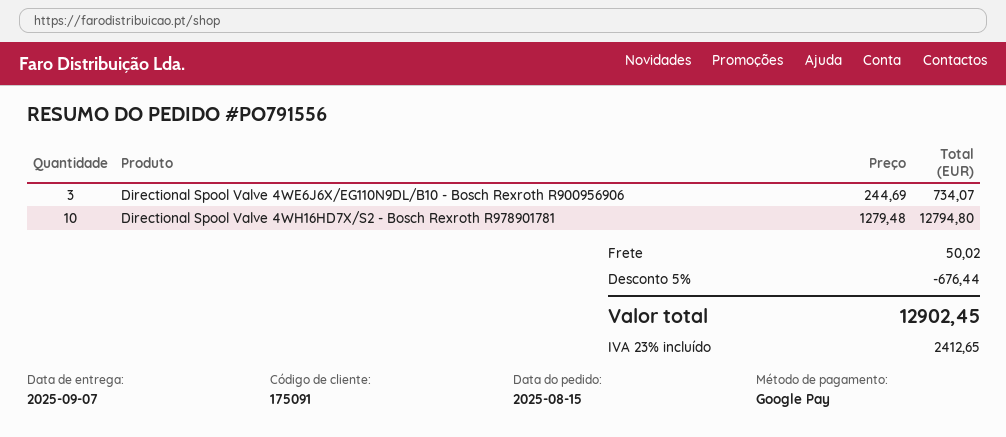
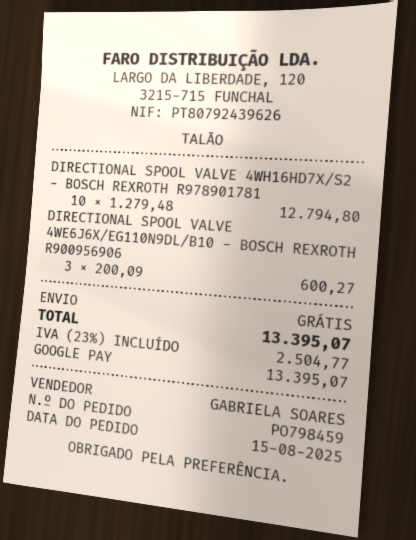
order number: PO791556 -> PO798459
Directional Spool Valve 4WE6J6X/EG110N9DL/B10 - Bosch Rexroth R900956906: 3 x 244.69 = 734.07 -> 3 x 200.09 = 600.27
discount: 5% = 676.44 -> none
shipping: 50.02 -> 0.00
tax: 23% = 2412.65 -> 23% = 2504.77
total: 12902.45 -> 13395.07

